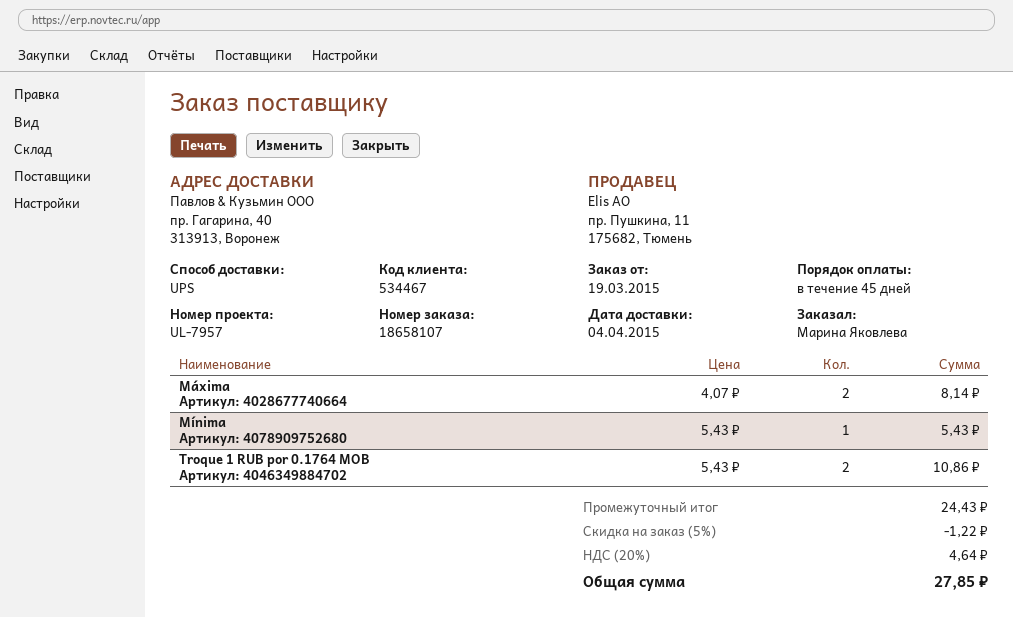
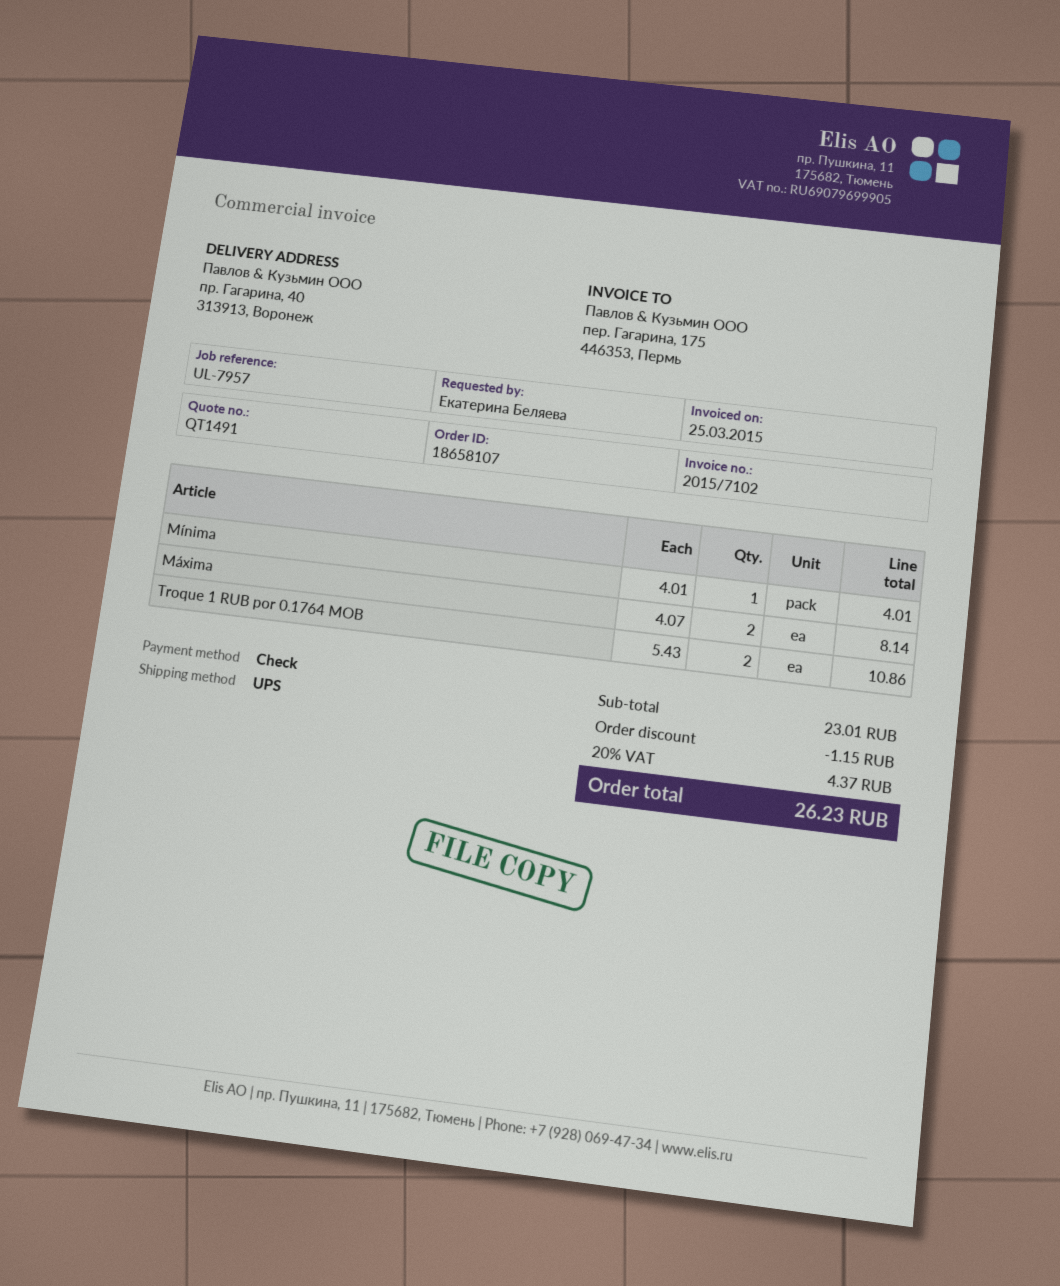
ordered by: Марина Яковлева -> Екатерина Беляева
Mínima: 1 x 5.43 = 5.43 -> 1 x 4.01 = 4.01
subtotal: 24.43 -> 23.01
discount: 1.22 -> 1.15
tax: 20% = 4.64 -> 20% = 4.37
total: 27.85 -> 26.23

